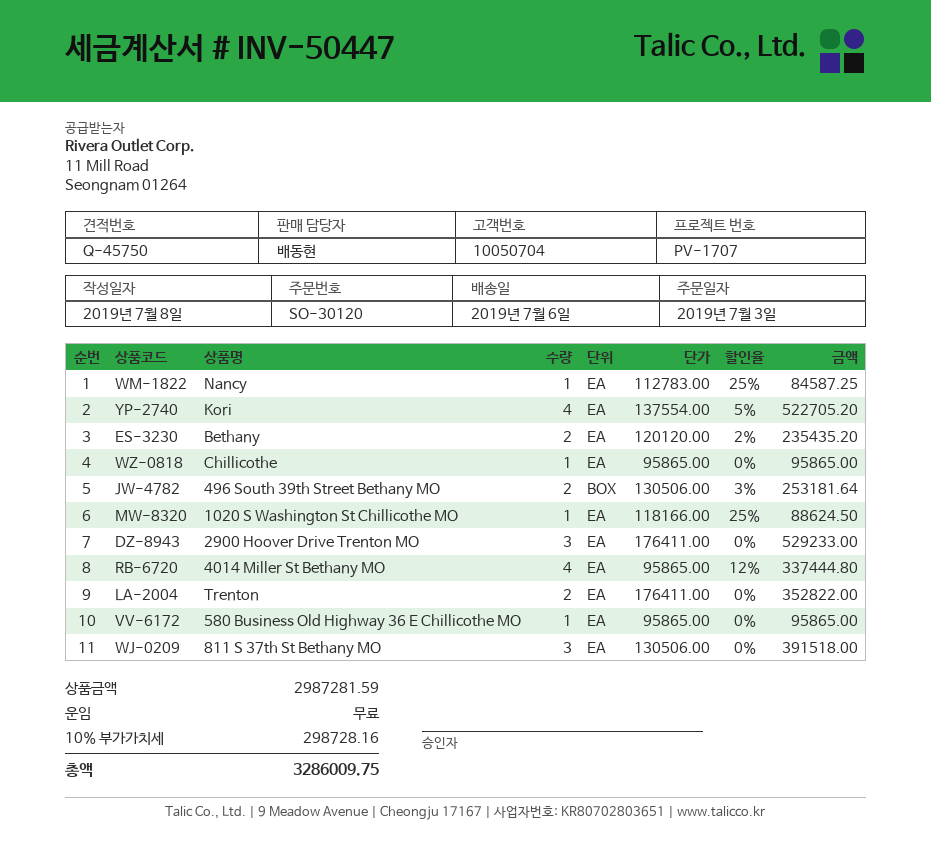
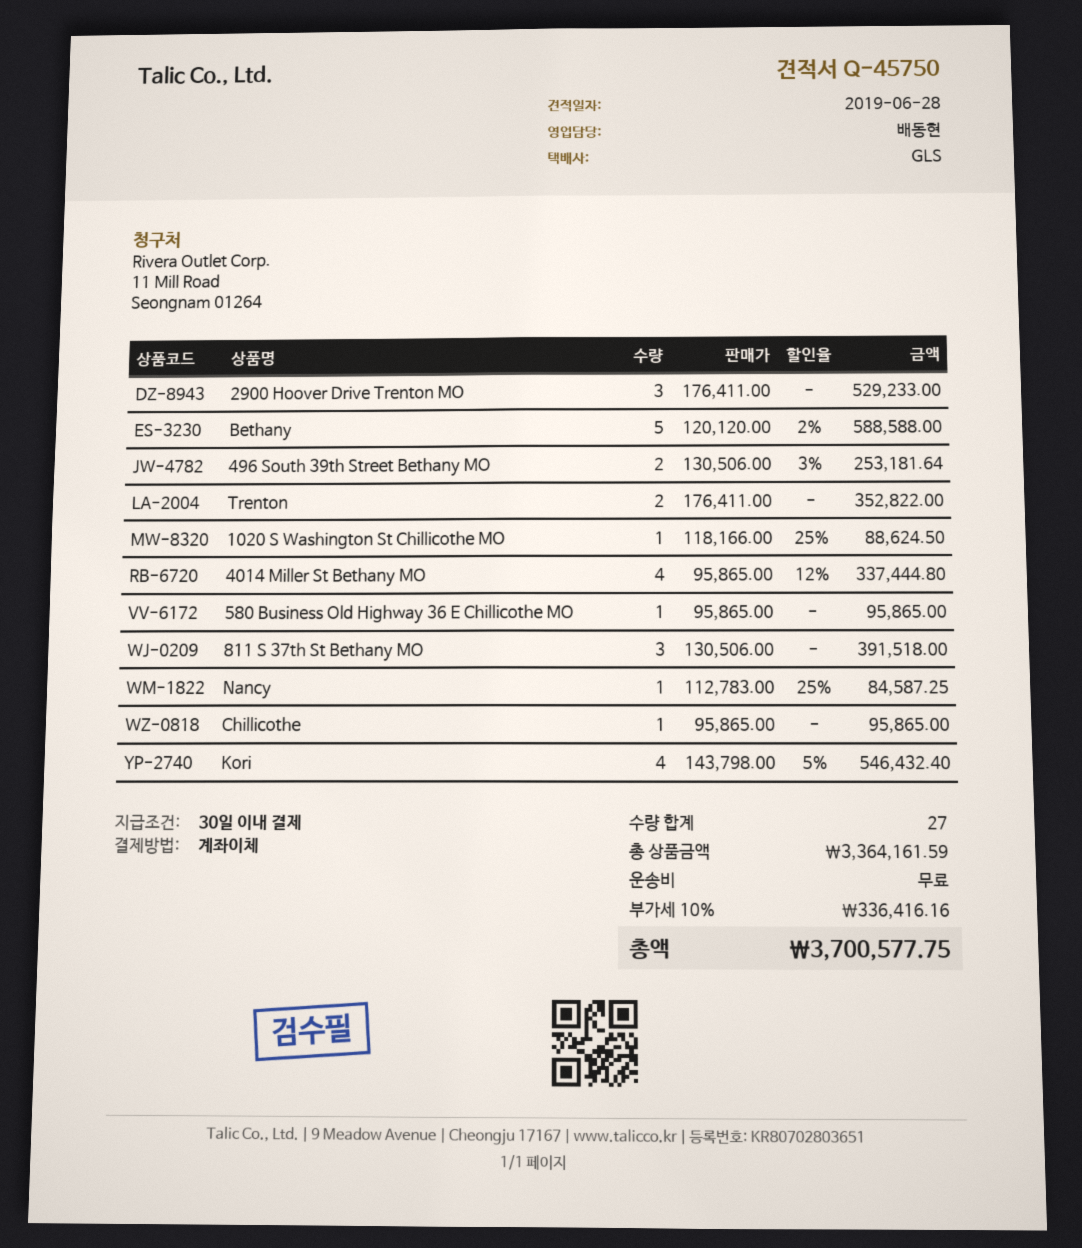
Kori: 4 x 137554.00 - 5% = 522705.20 -> 4 x 143798.00 - 5% = 546432.40
Bethany: 2 x 120120.00 - 2% = 235435.20 -> 5 x 120120.00 - 2% = 588588.00
subtotal: 2987281.59 -> 3364161.59
tax: 10% = 298728.16 -> 10% = 336416.16
total: 3286009.75 -> 3700577.75

